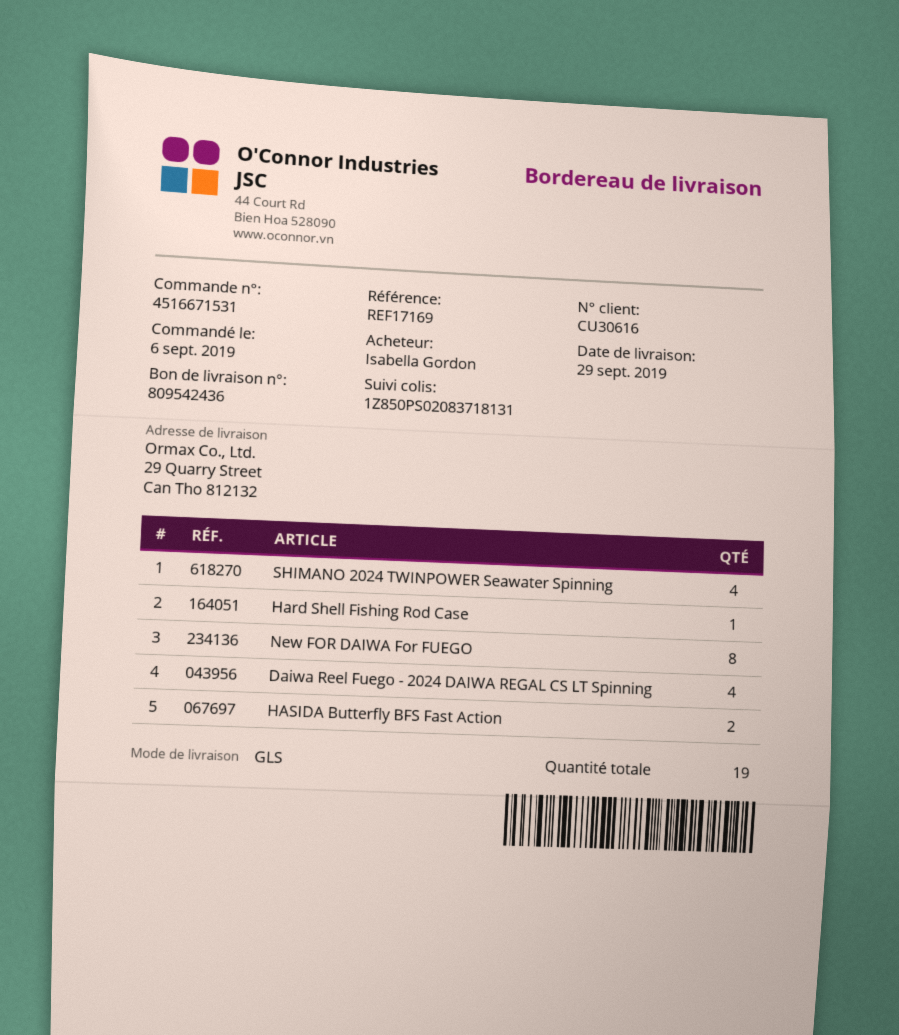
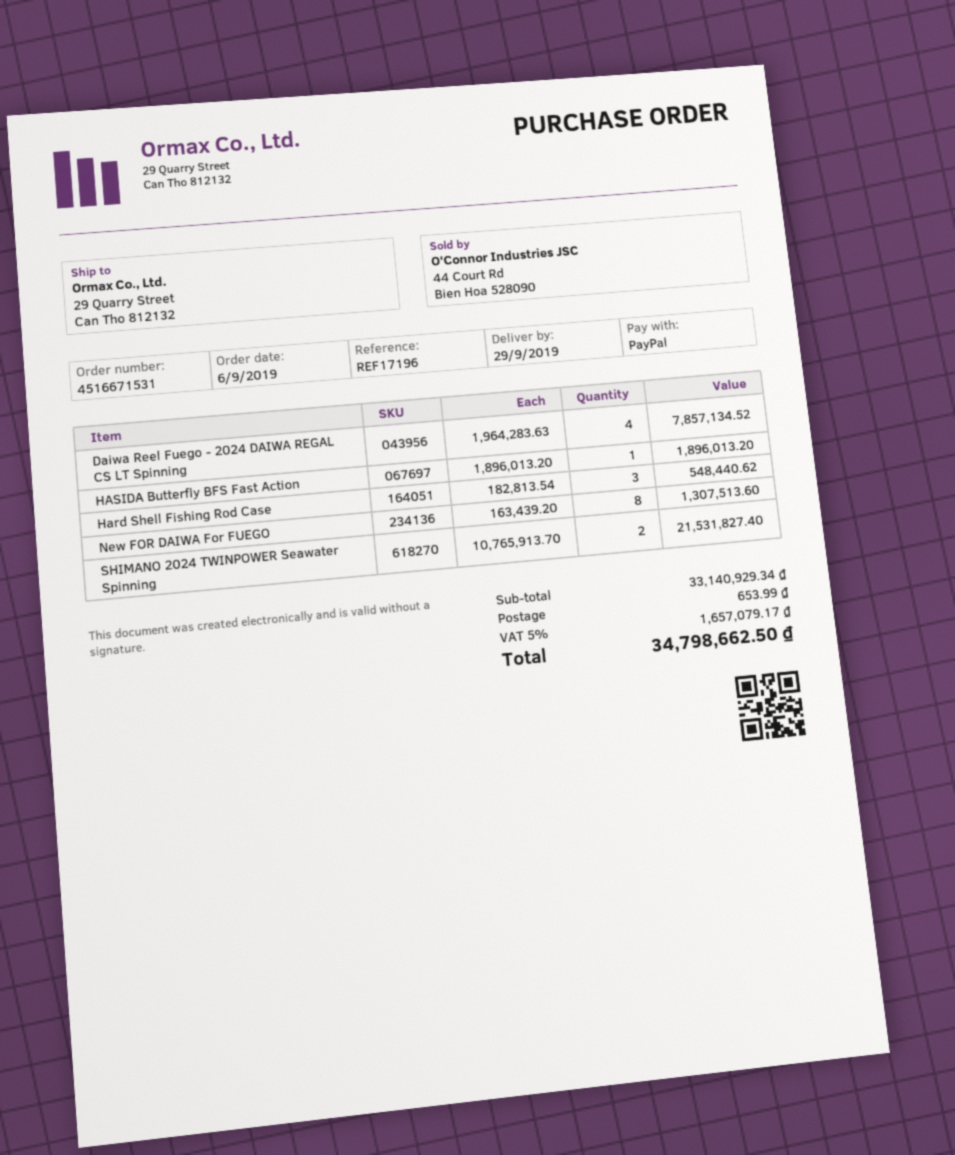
reference: REF17169 -> REF17196
SHIMANO 2024 TWINPOWER Seawater Spinning: 4 -> 2
Hard Shell Fishing Rod Case: 1 -> 3
HASIDA Butterfly BFS Fast Action: 2 -> 1

